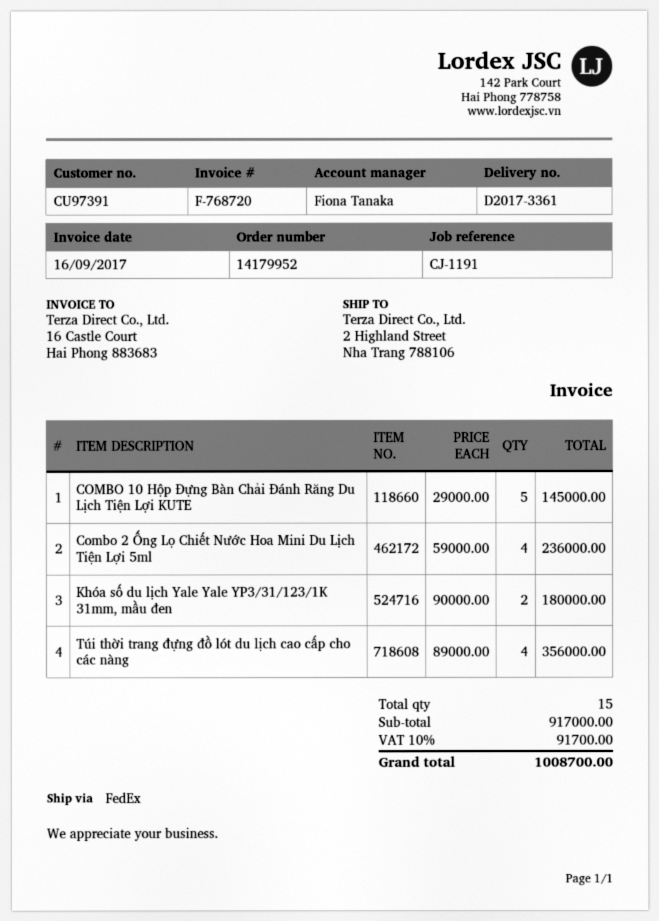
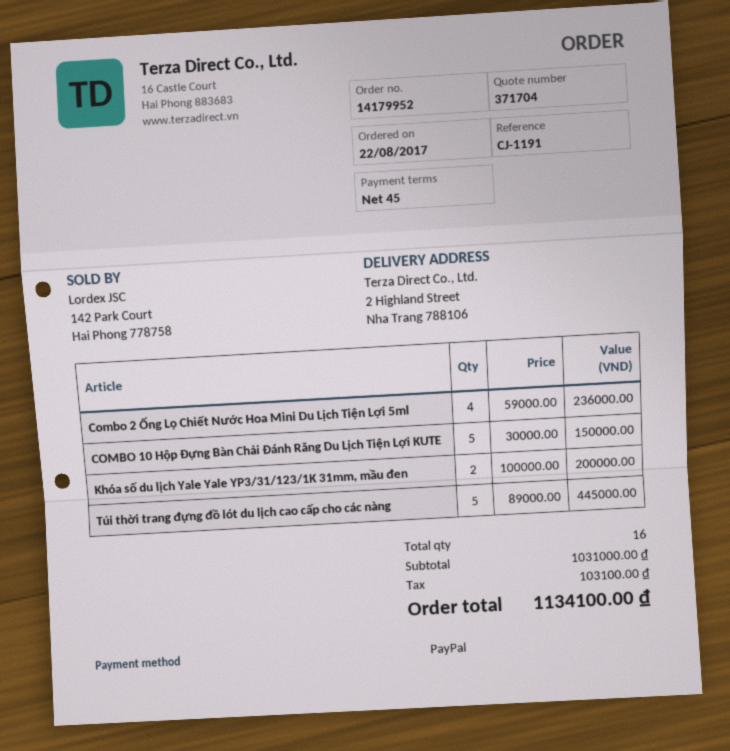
COMBO 10 Hộp Đựng Bàn Chải Đánh Răng Du Lịch Tiện Lợi KUTE: 5 x 29000.00 = 145000.00 -> 5 x 30000.00 = 150000.00
Khóa số du lịch Yale Yale YP3/31/123/1K 31mm, mầu đen: 2 x 90000.00 = 180000.00 -> 2 x 100000.00 = 200000.00
Túi thời trang đựng đồ lót du lịch cao cấp cho các nàng: 4 x 89000.00 = 356000.00 -> 5 x 89000.00 = 445000.00
total quantity: 15 -> 16
subtotal: 917000.00 -> 1031000.00
tax: 91700.00 -> 103100.00
total: 1008700.00 -> 1134100.00

